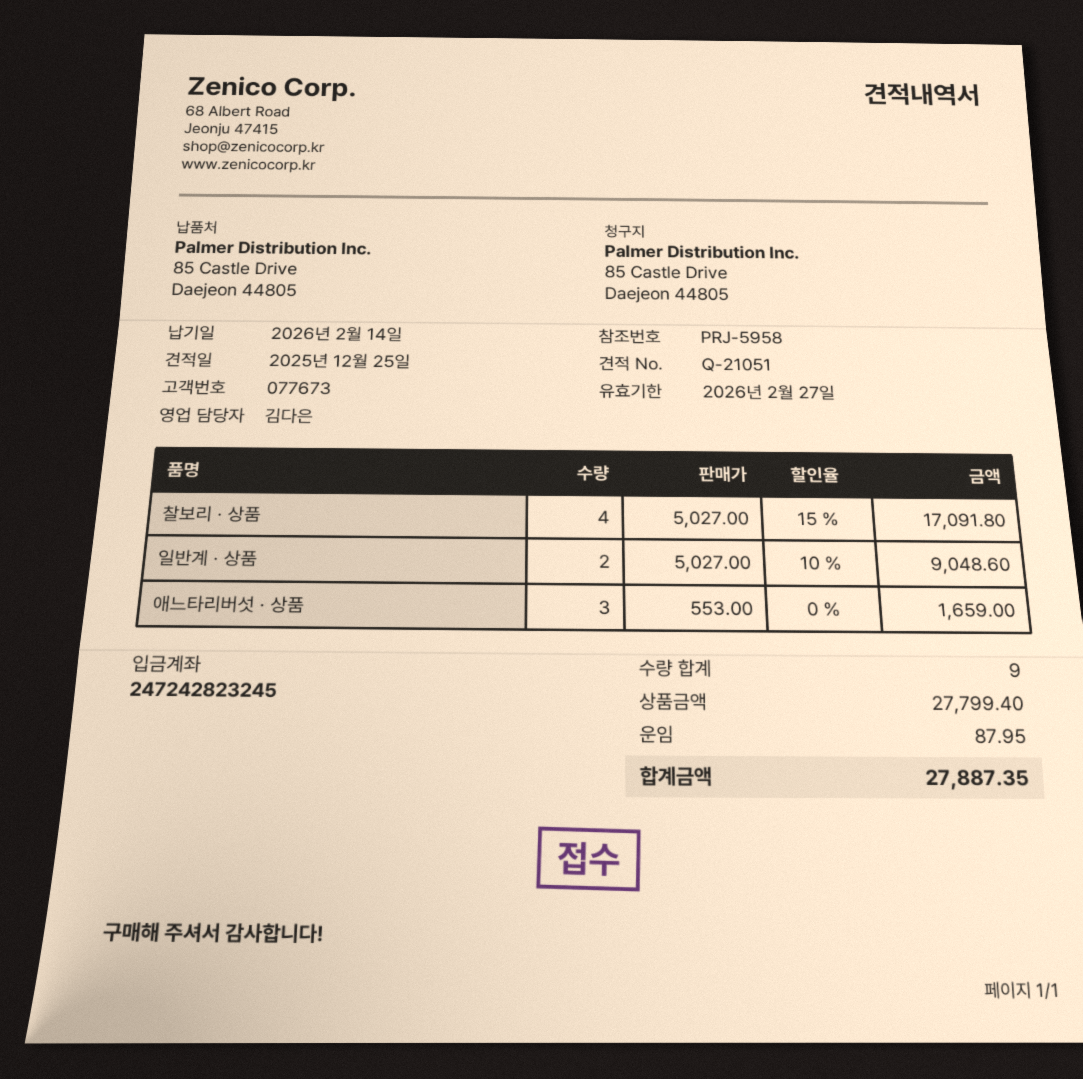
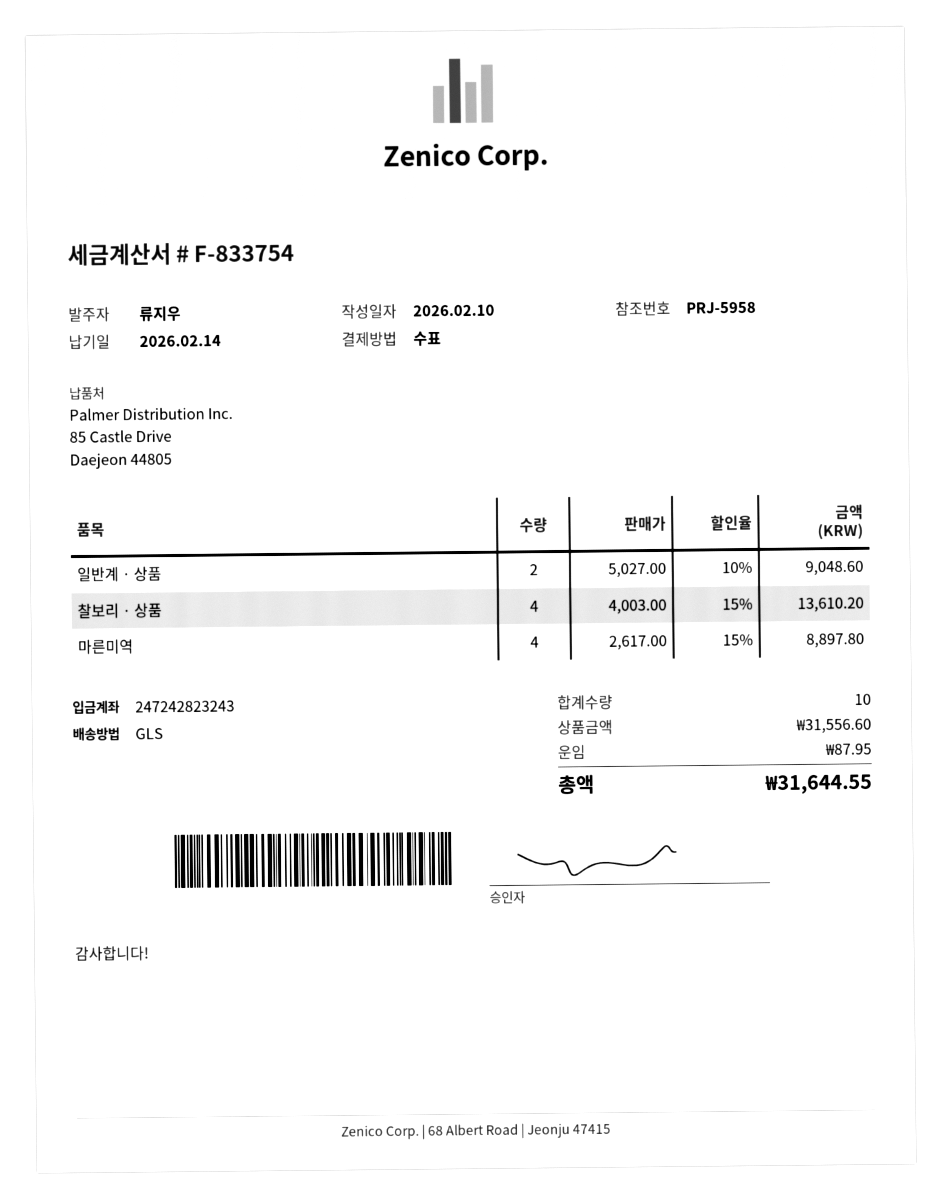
bank account: 247242823245 -> 247242823243
찰보리 · 상품: 4 x 5027.00 - 15% = 17091.80 -> 4 x 4003.00 - 15% = 13610.20
애느타리버섯 · 상품: 3 x 553.00 = 1659.00 -> none
마른미역: none -> 4 x 2617.00 - 15% = 8897.80
total quantity: 9 -> 10
subtotal: 27799.40 -> 31556.60
total: 27887.35 -> 31644.55

